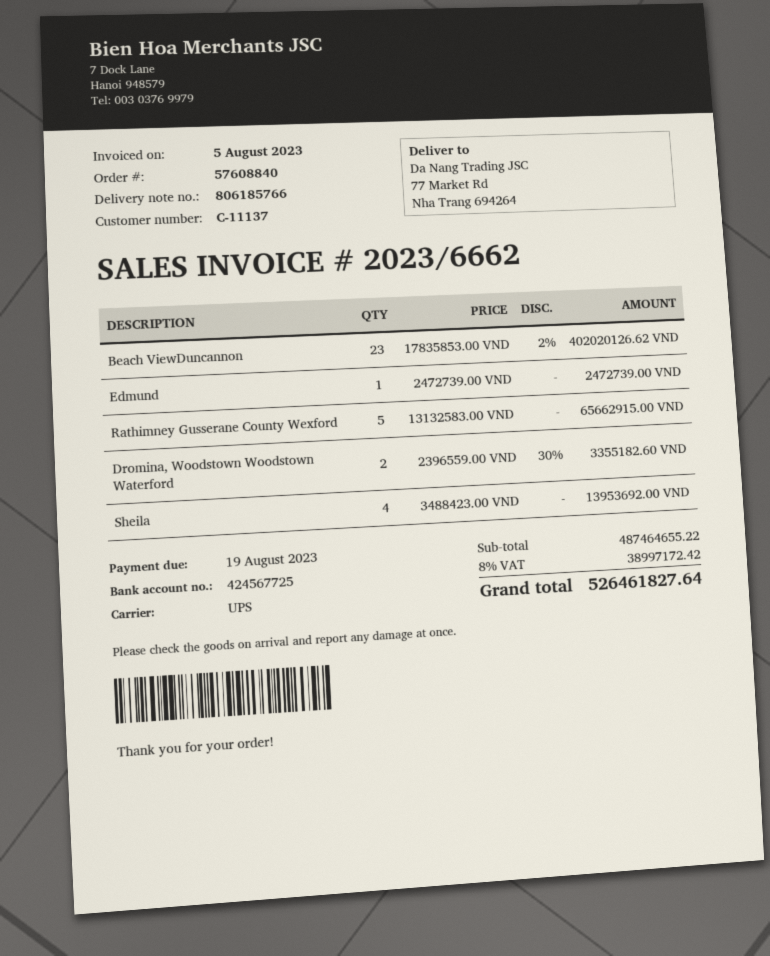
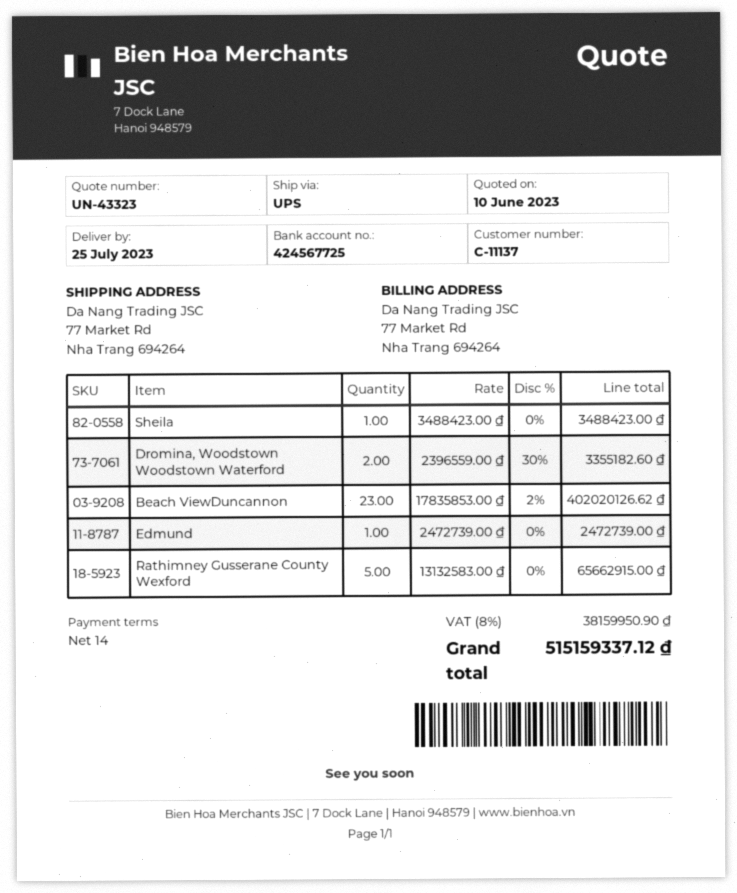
Sheila: 4 x 3488423.00 = 13953692.00 -> 1 x 3488423.00 = 3488423.00
tax: 8% = 38997172.42 -> 8% = 38159950.90
total: 526461827.64 -> 515159337.12

